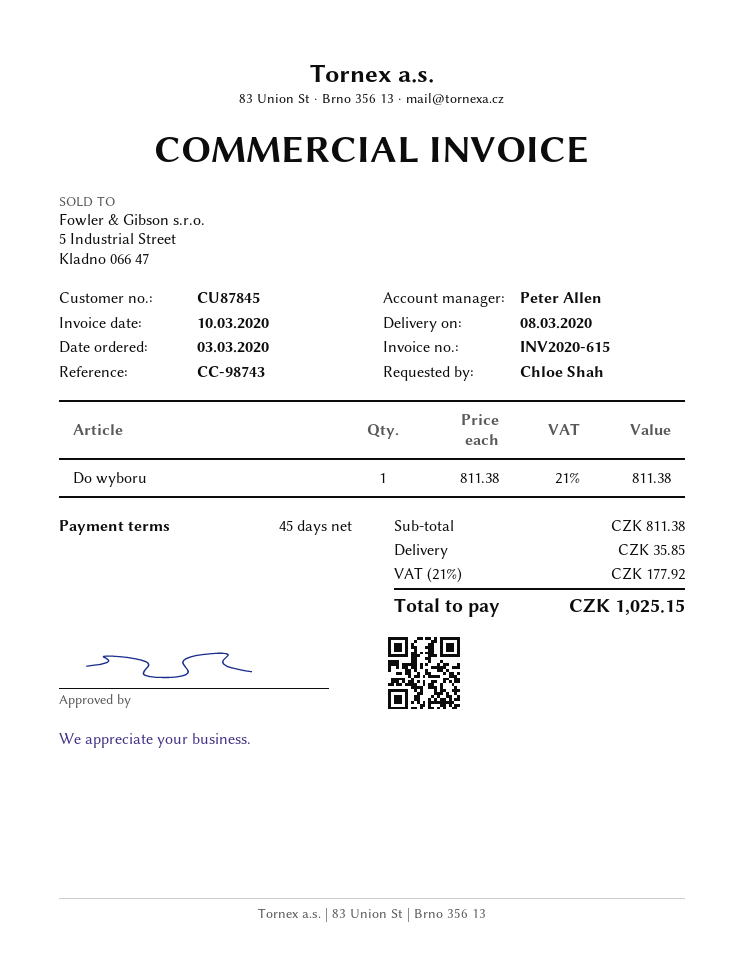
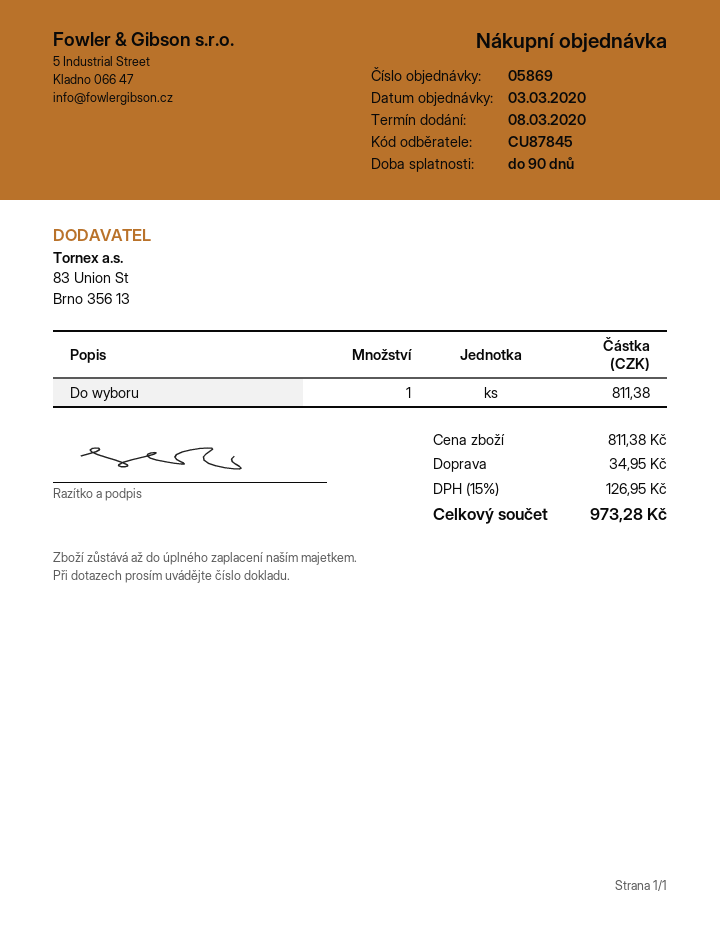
payment terms: 45 days -> 90 days
shipping: 35.85 -> 34.95
tax: 21% = 177.92 -> 15% = 126.95
total: 1025.15 -> 973.28

